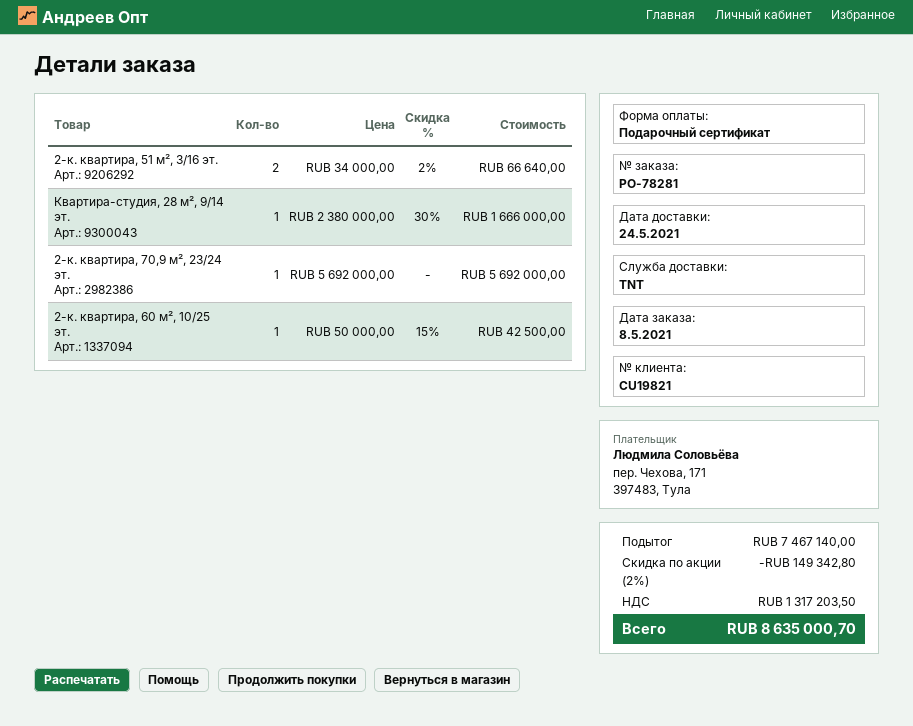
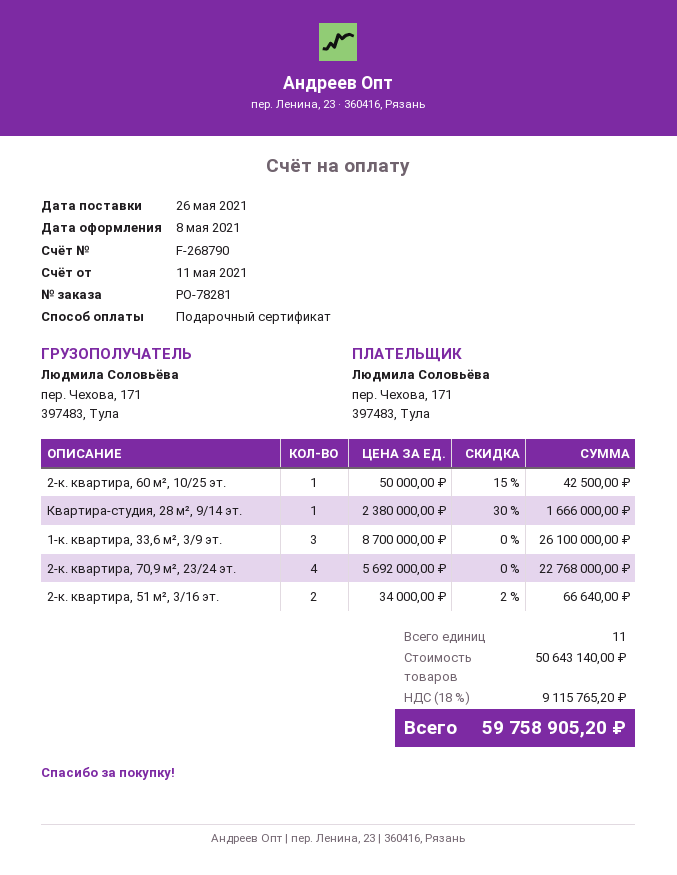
delivery date: 2021-05-24 -> 2021-05-26
2-к. квартира, 70,9 м², 23/24 эт.: 1 x 5692000.00 = 5692000.00 -> 4 x 5692000.00 = 22768000.00
1-к. квартира, 33,6 м², 3/9 эт.: none -> 3 x 8700000.00 = 26100000.00
subtotal: 7467140.00 -> 50643140.00
discount: 2% = 149342.80 -> none
tax: 1317203.50 -> 9115765.20
total: 8635000.70 -> 59758905.20

